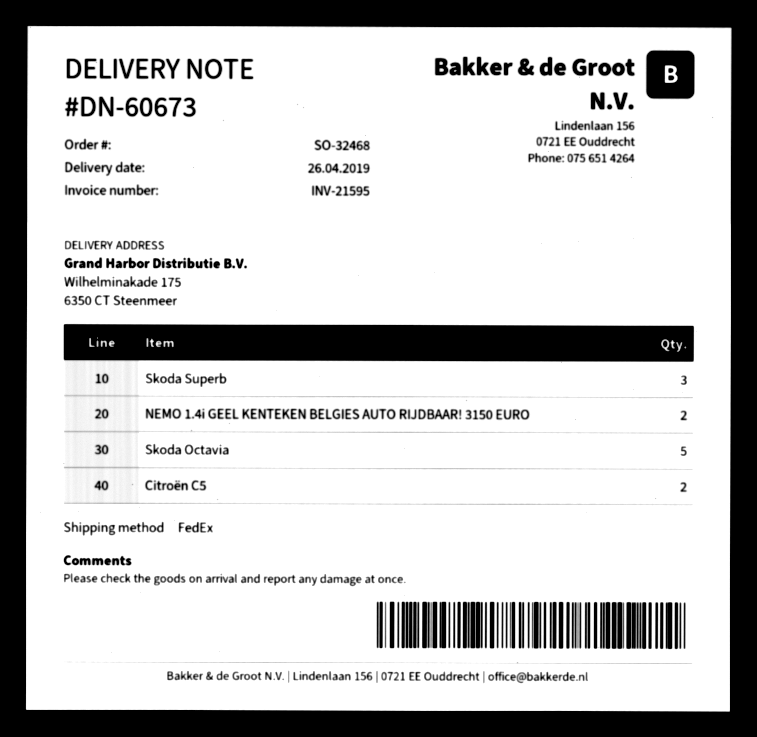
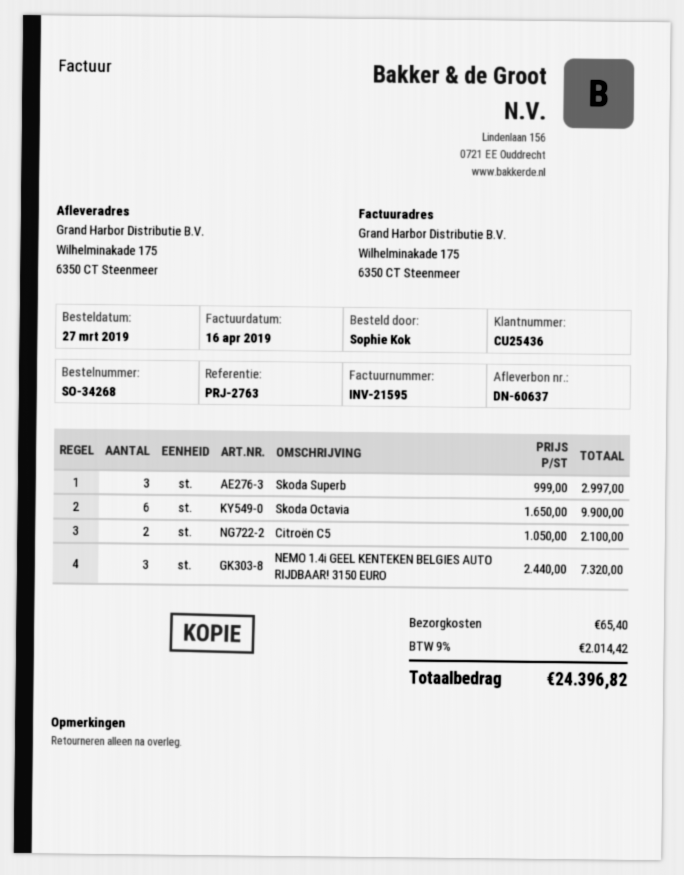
order number: SO-32468 -> SO-34268
delivery note number: DN-60673 -> DN-60637
NEMO 1.4i GEEL KENTEKEN BELGIES AUTO RIJDBAAR! 3150 EURO: 2 -> 3
Skoda Octavia: 5 -> 6

